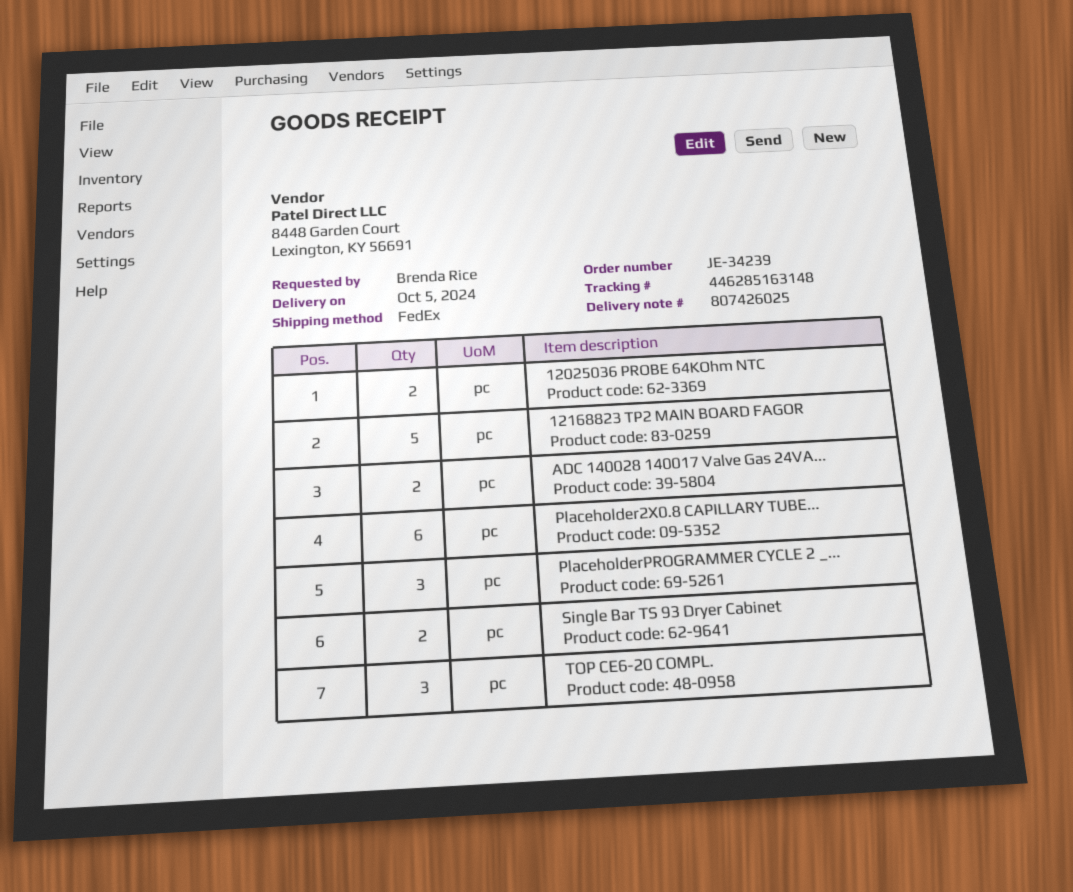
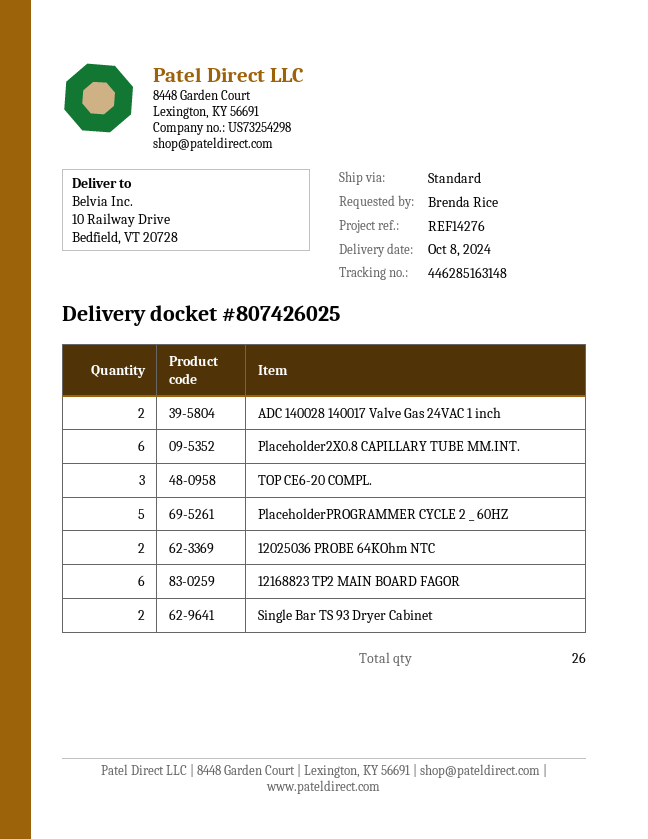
delivery date: 2024-10-05 -> 2024-10-08
shipping method: FedEx -> standard
12168823 TP2 MAIN BOARD FAGOR: 5 -> 6
PlaceholderPROGRAMMER CYCLE 2 _...: 3 -> 5

